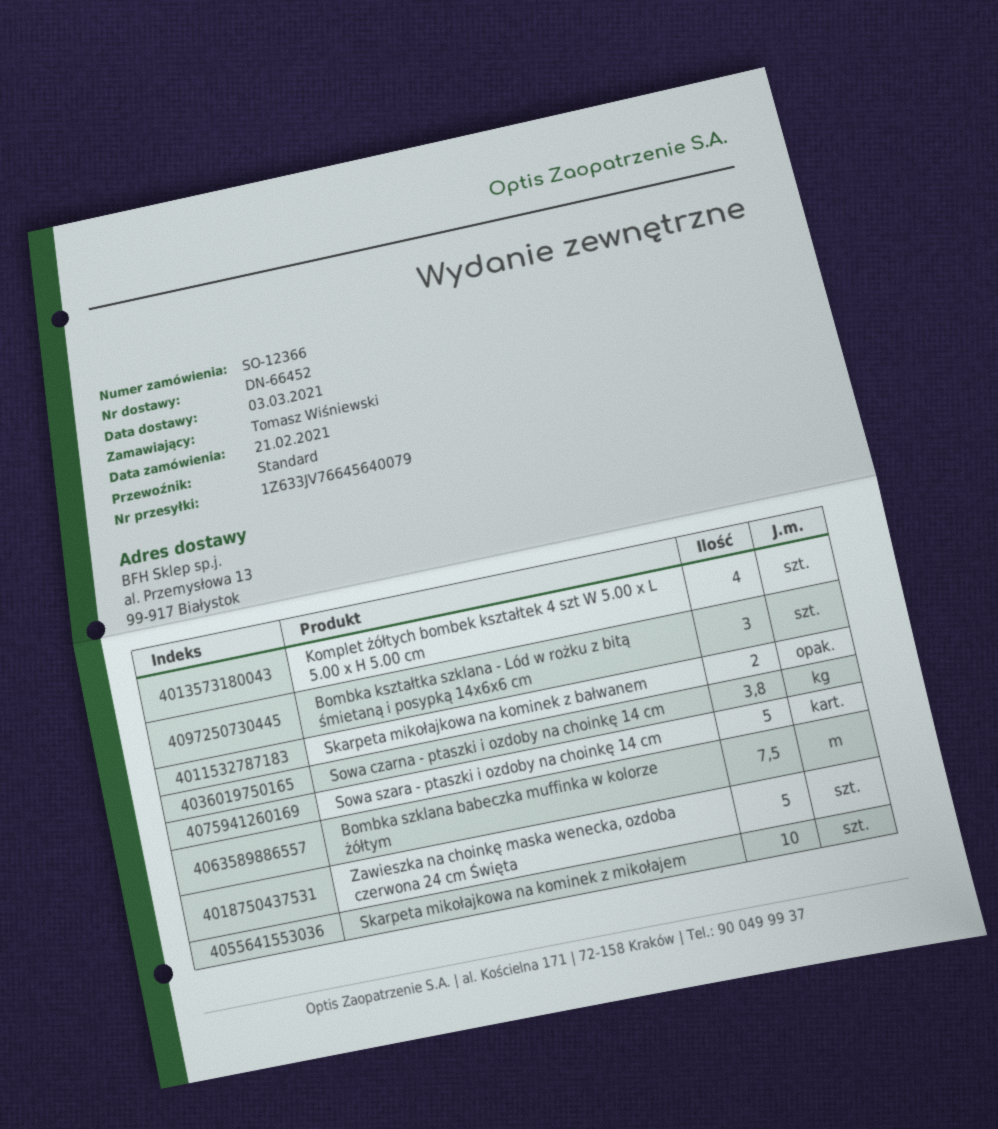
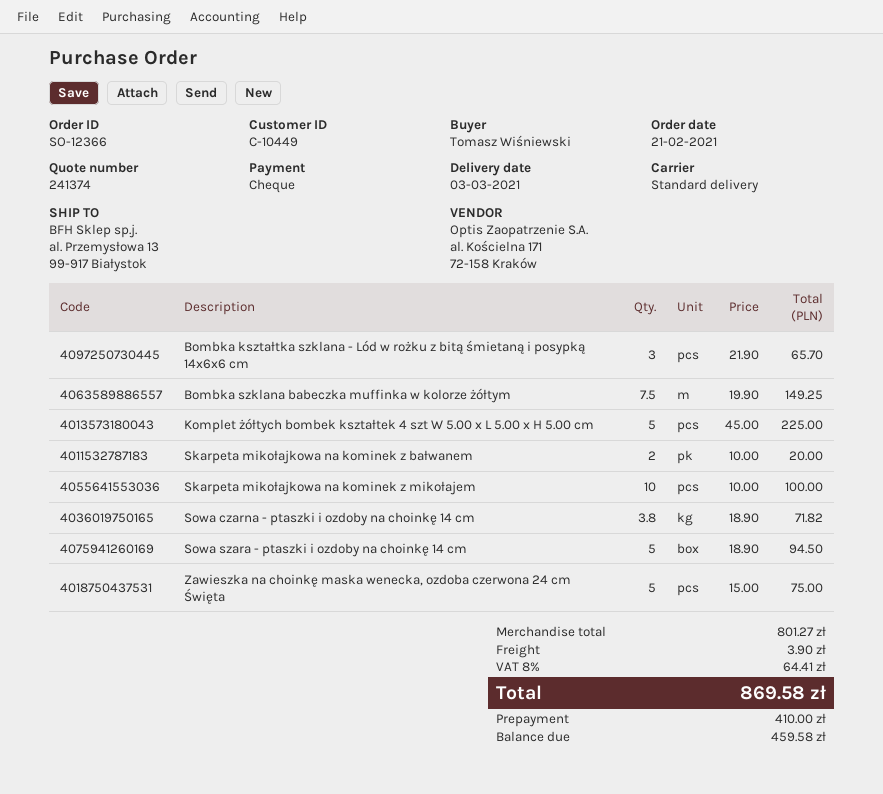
Komplet żółtych bombek kształtek 4 szt W 5.00 x L 5.00 x H 5.00 cm: 4 -> 5

